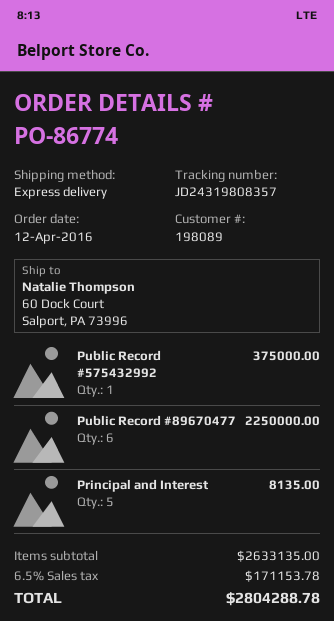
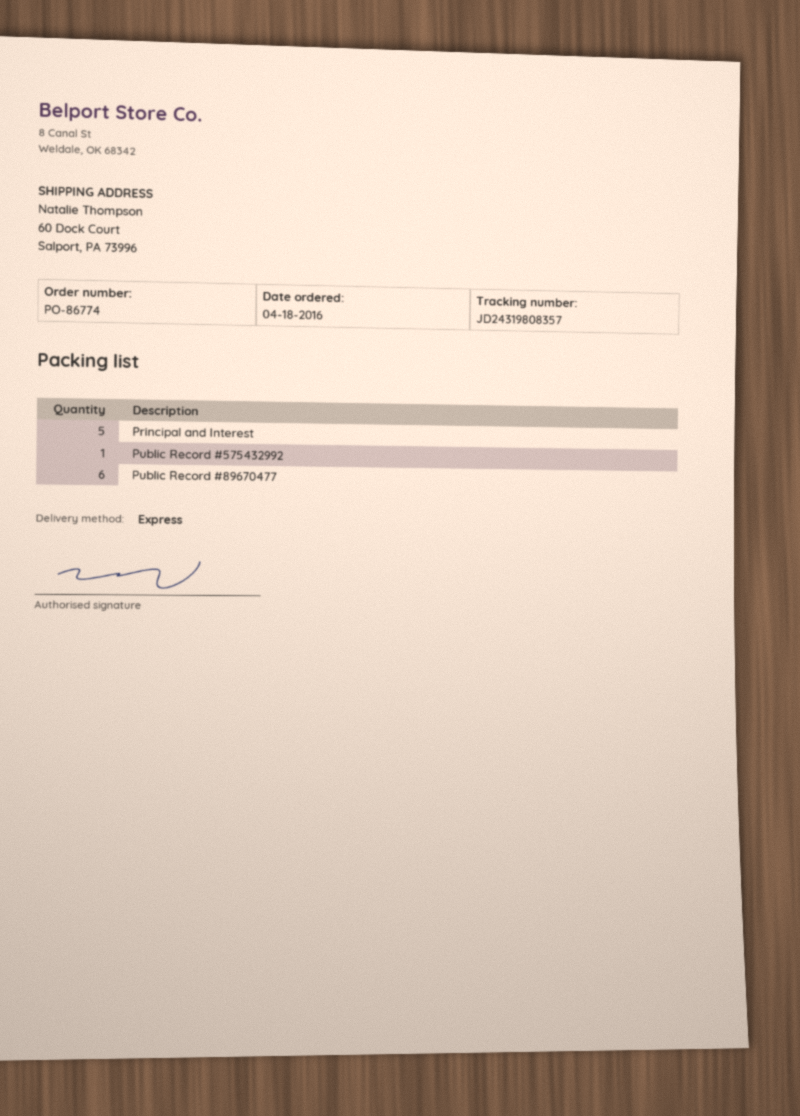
order date: 2016-04-12 -> 2016-04-18

